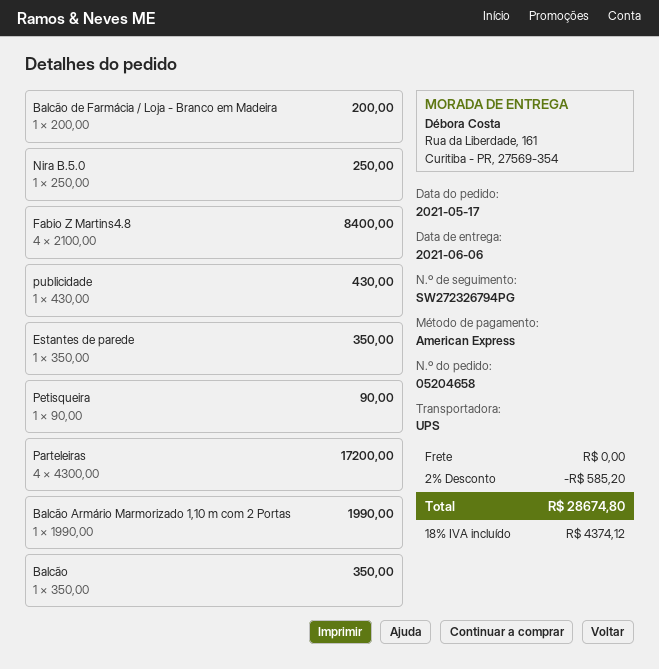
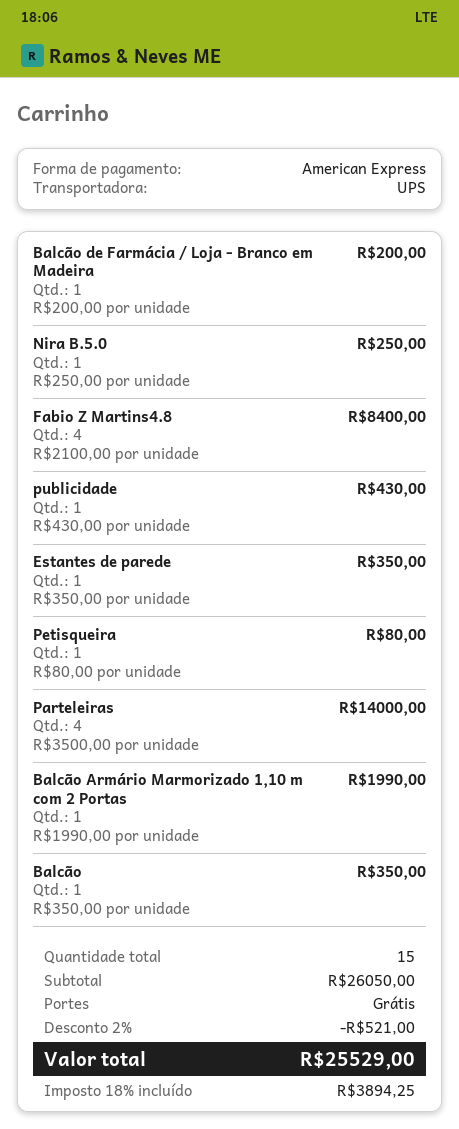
Petisqueira: 1 x 90.00 = 90.00 -> 1 x 80.00 = 80.00
Parteleiras: 4 x 4300.00 = 17200.00 -> 4 x 3500.00 = 14000.00
discount: 2% = 585.20 -> 2% = 521.00
tax: 18% = 4374.12 -> 18% = 3894.25
total: 28674.80 -> 25529.00

